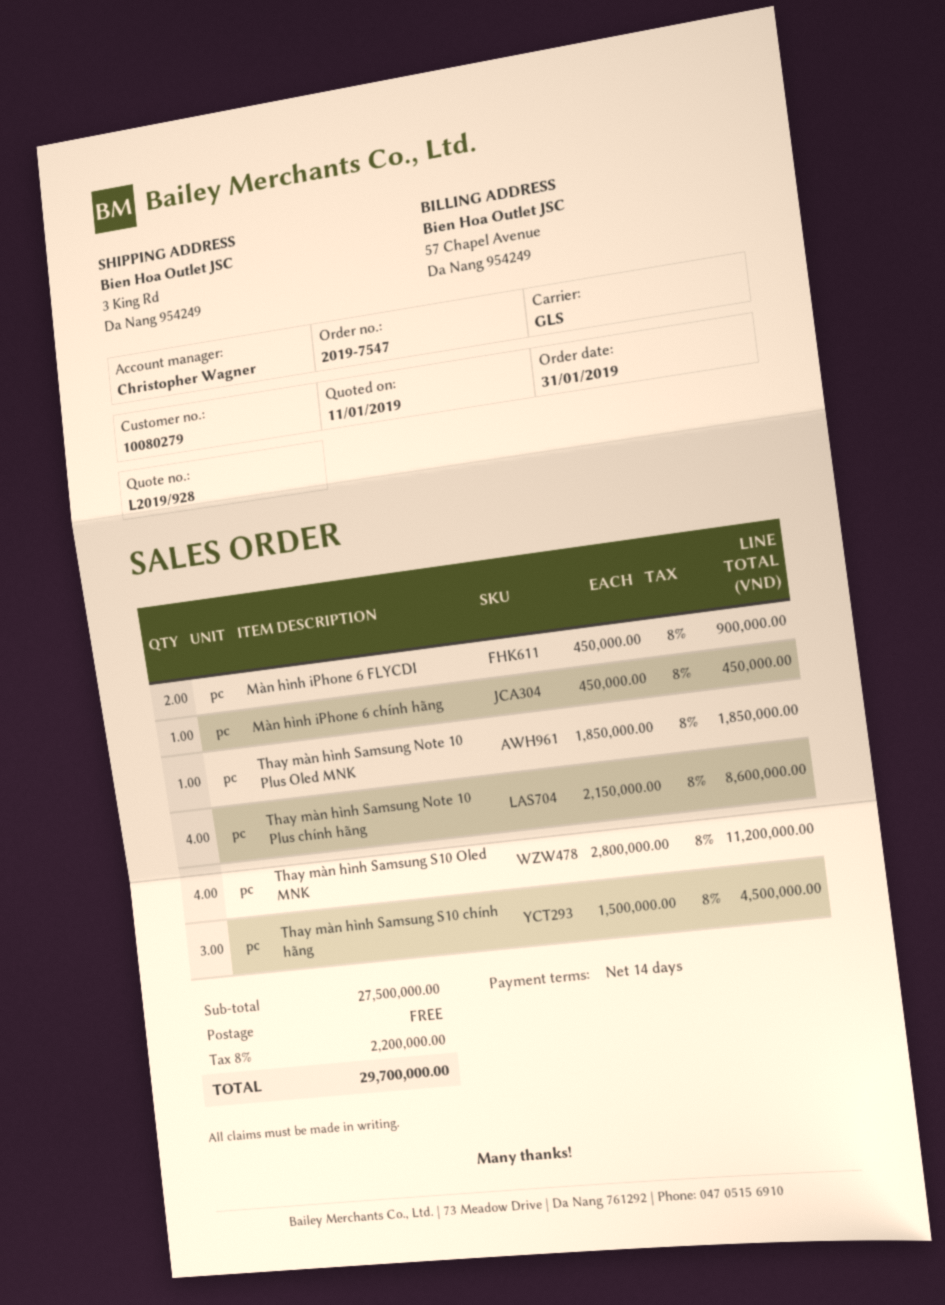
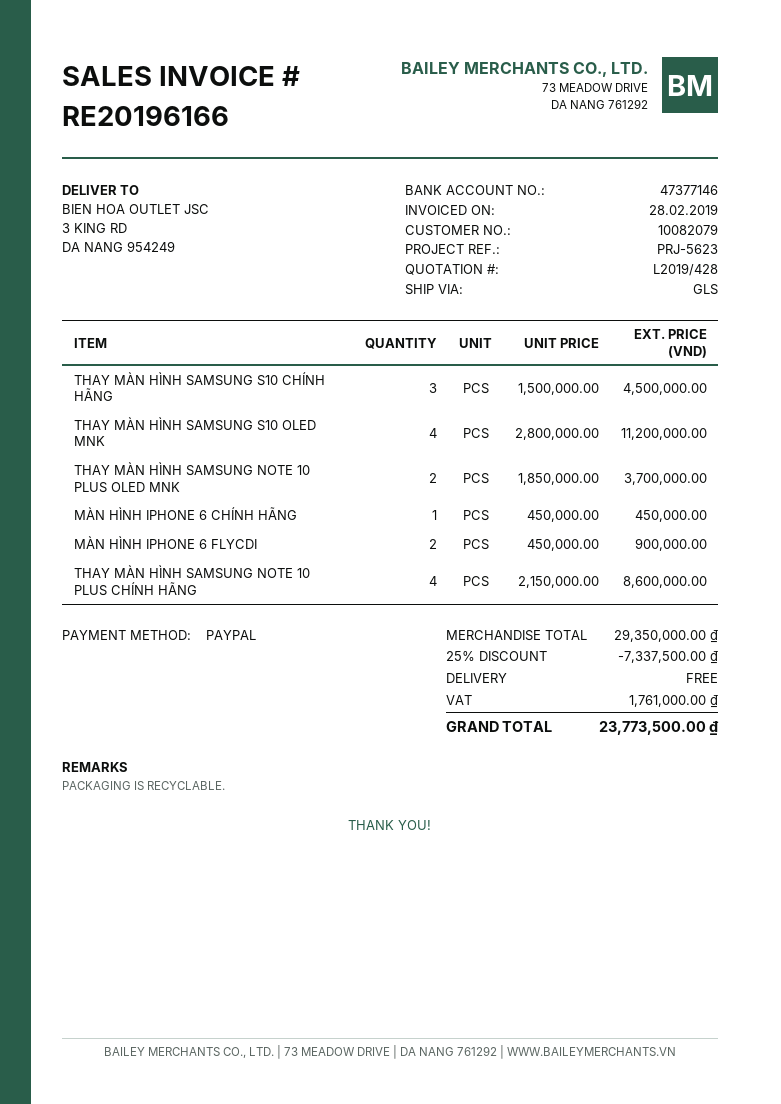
quote number: L2019/928 -> L2019/428
customer number: 10080279 -> 10082079
Thay màn hình Samsung Note 10 Plus Oled MNK: 1 x 1850000.00 = 1850000.00 -> 2 x 1850000.00 = 3700000.00
subtotal: 27500000.00 -> 29350000.00
discount: none -> 25% = 7337500.00
tax: 2200000.00 -> 1761000.00
total: 29700000.00 -> 23773500.00

